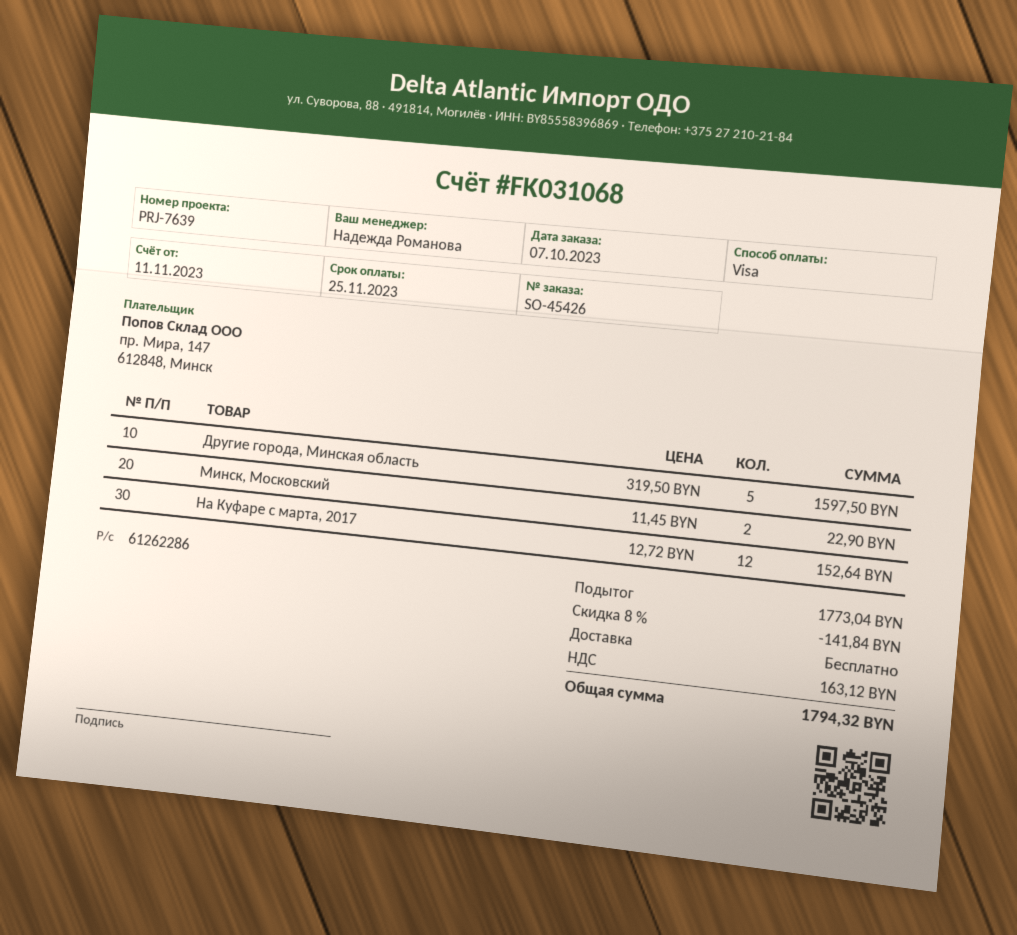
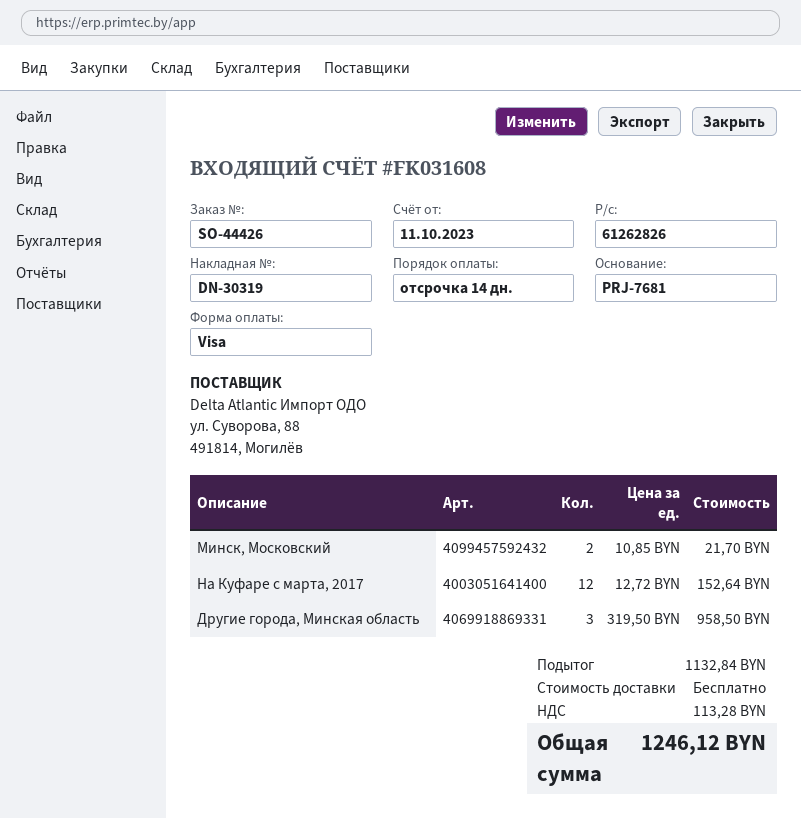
order number: SO-45426 -> SO-44426
invoice number: FK031068 -> FK031608
invoice date: 2023-11-11 -> 2023-10-11
reference: PRJ-7639 -> PRJ-7681
bank account: 61262286 -> 61262826
Другие города, Минская область: 5 x 319.50 = 1597.50 -> 3 x 319.50 = 958.50
Минск, Московский: 2 x 11.45 = 22.90 -> 2 x 10.85 = 21.70
subtotal: 1773.04 -> 1132.84
discount: 8% = 141.84 -> none
tax: 163.12 -> 113.28
total: 1794.32 -> 1246.12

